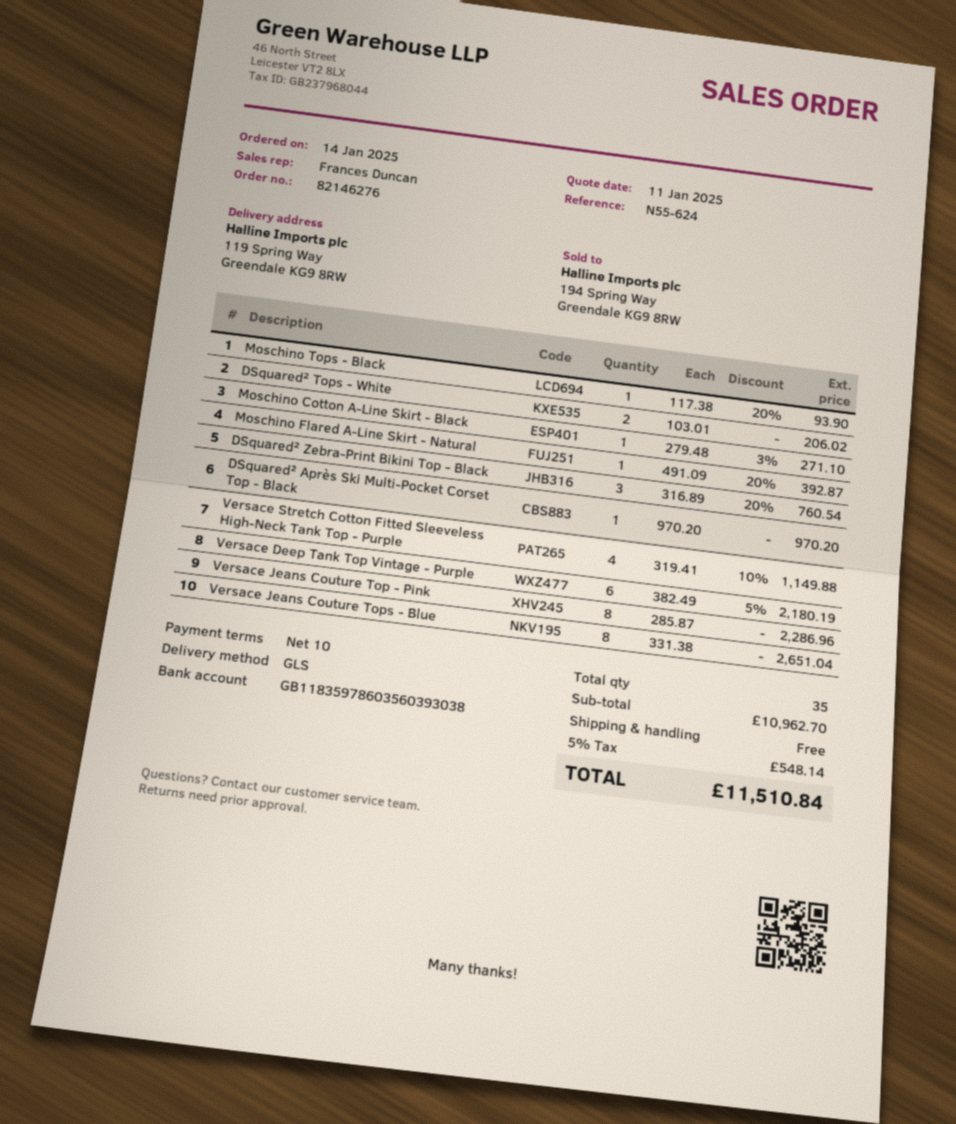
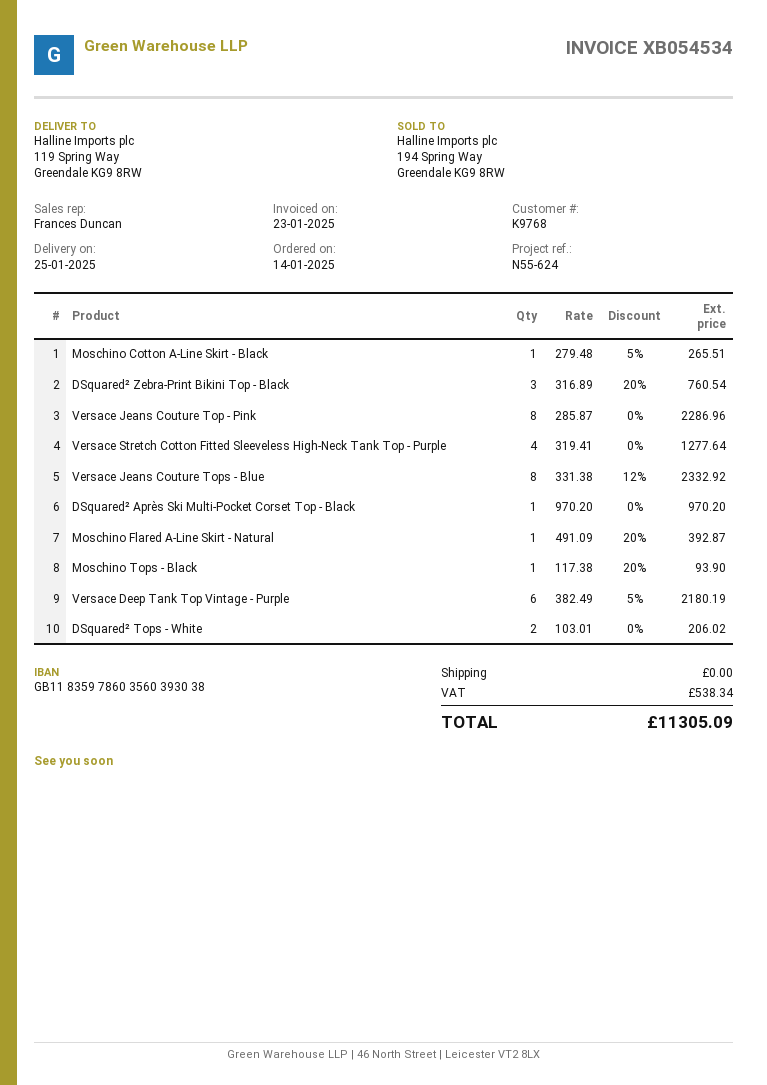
Moschino Cotton A-Line Skirt - Black: 1 x 279.48 - 3% = 271.10 -> 1 x 279.48 - 5% = 265.51
Versace Stretch Cotton Fitted Sleeveless High-Neck Tank Top - Purple: 4 x 319.41 - 10% = 1149.88 -> 4 x 319.41 = 1277.64
Versace Jeans Couture Tops - Blue: 8 x 331.38 = 2651.04 -> 8 x 331.38 - 12% = 2332.92
tax: 548.14 -> 538.34
total: 11510.84 -> 11305.09

